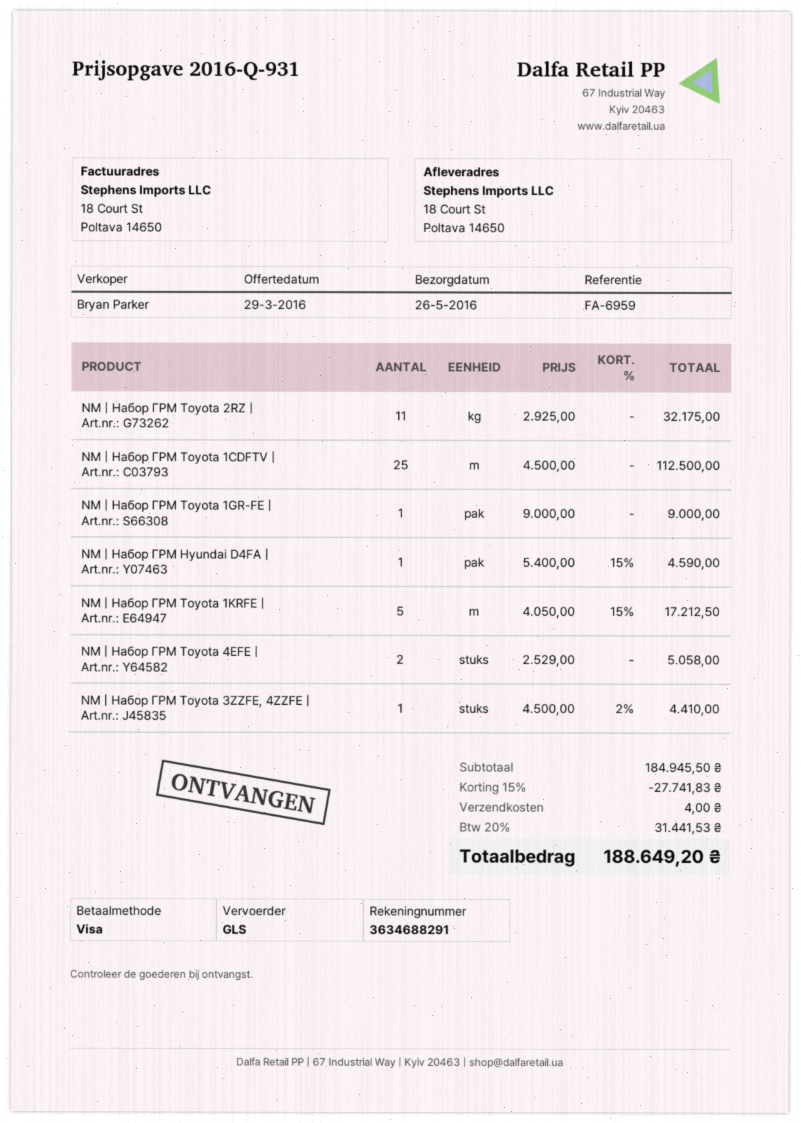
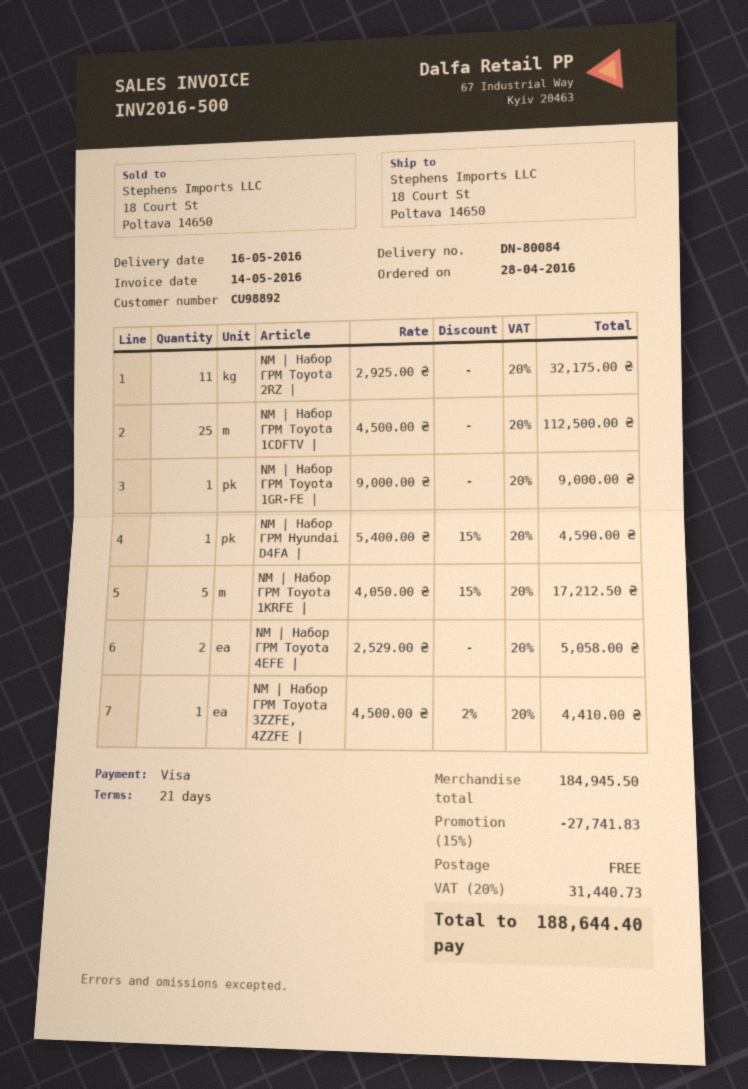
delivery date: 2016-05-26 -> 2016-05-16
shipping: 4.00 -> 0.00
tax: 20% = 31441.53 -> 20% = 31440.73
total: 188649.20 -> 188644.40

